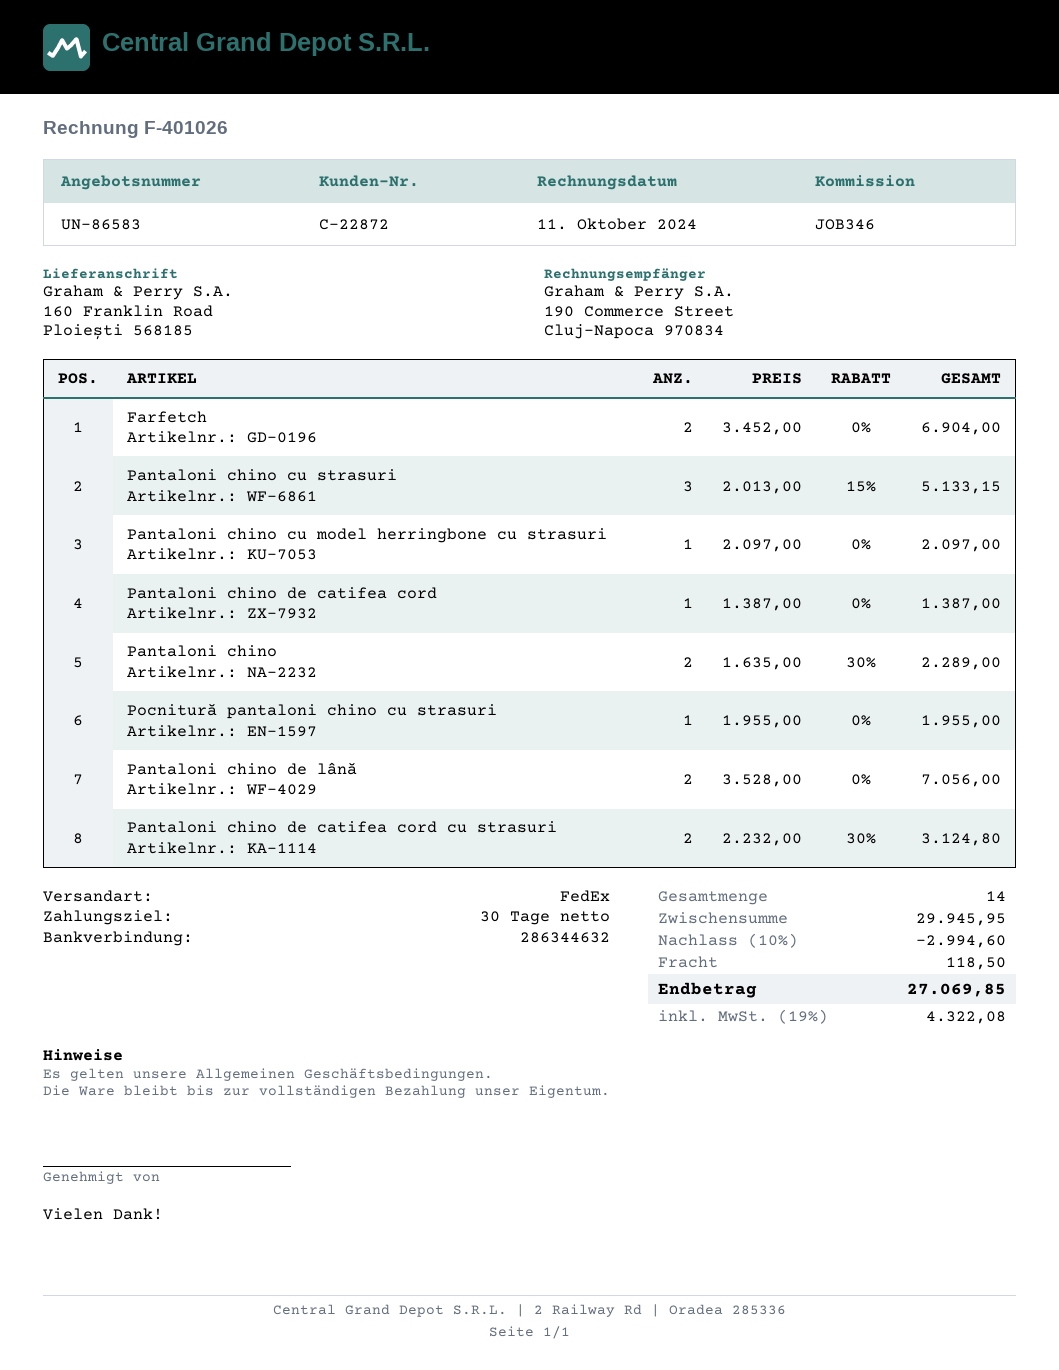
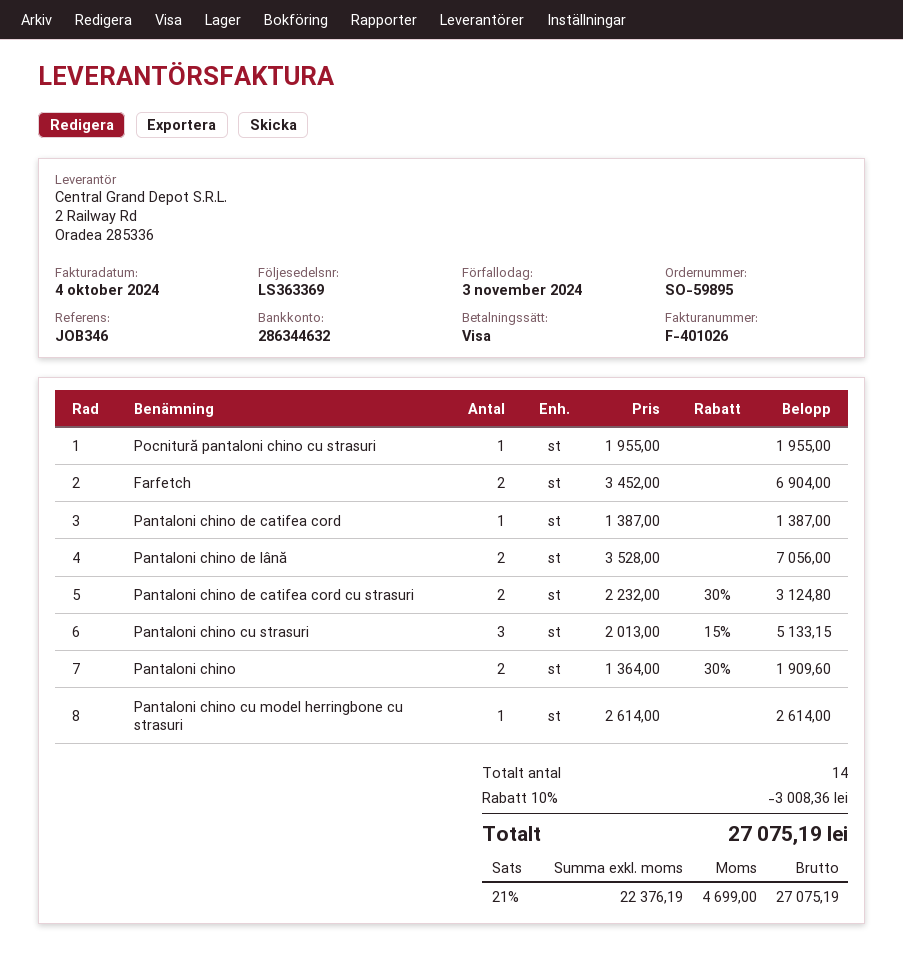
invoice date: 2024-10-11 -> 2024-10-04
Pantaloni chino cu model herringbone cu strasuri: 1 x 2097.00 = 2097.00 -> 1 x 2614.00 = 2614.00
Pantaloni chino: 2 x 1635.00 - 30% = 2289.00 -> 2 x 1364.00 - 30% = 1909.60
discount: 10% = 2994.60 -> 10% = 3008.36
shipping: 118.50 -> none
tax: 19% = 4322.08 -> 21% = 4699.00
total: 27069.85 -> 27075.19

